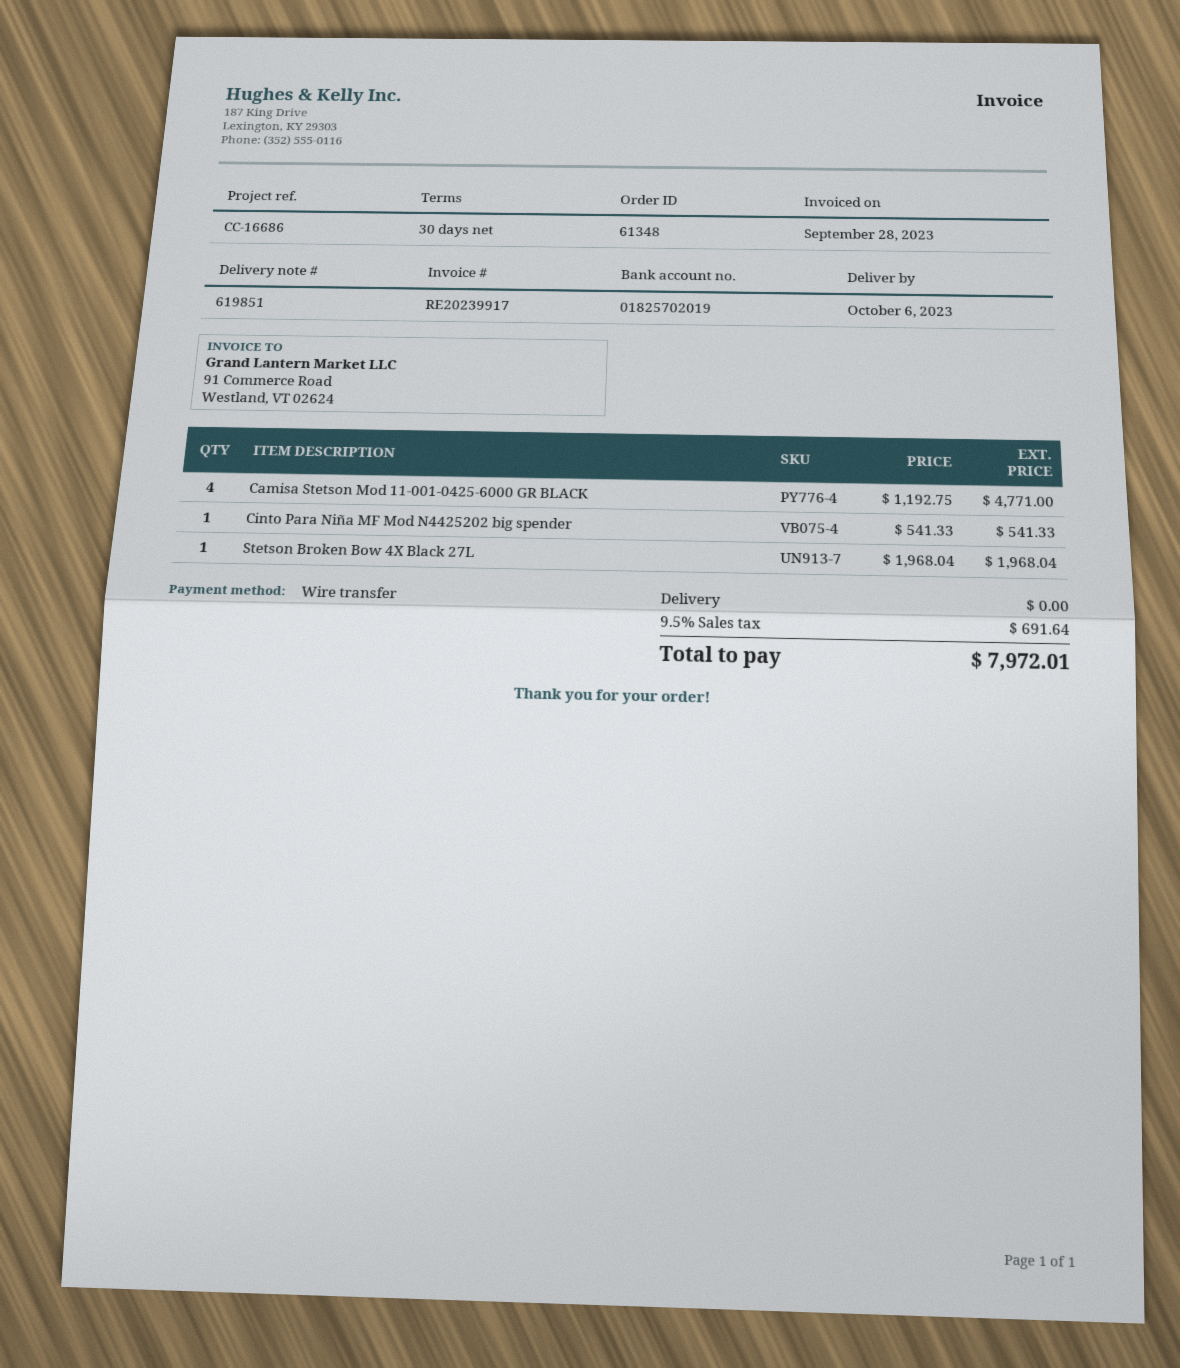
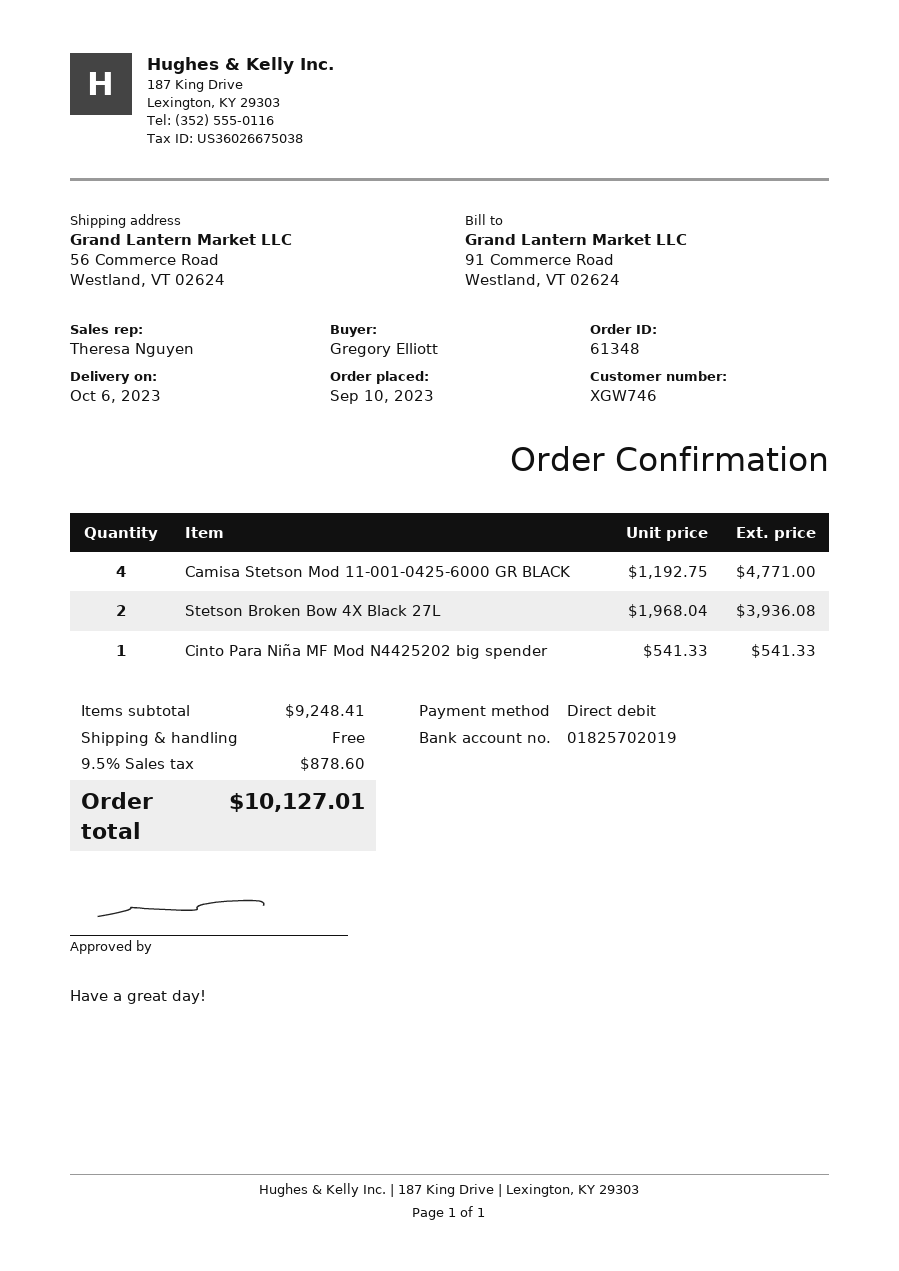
payment method: bank transfer -> direct debit
Stetson Broken Bow 4X Black 27L: 1 x 1968.04 = 1968.04 -> 2 x 1968.04 = 3936.08
tax: 9.5% = 691.64 -> 9.5% = 878.60
total: 7972.01 -> 10127.01

